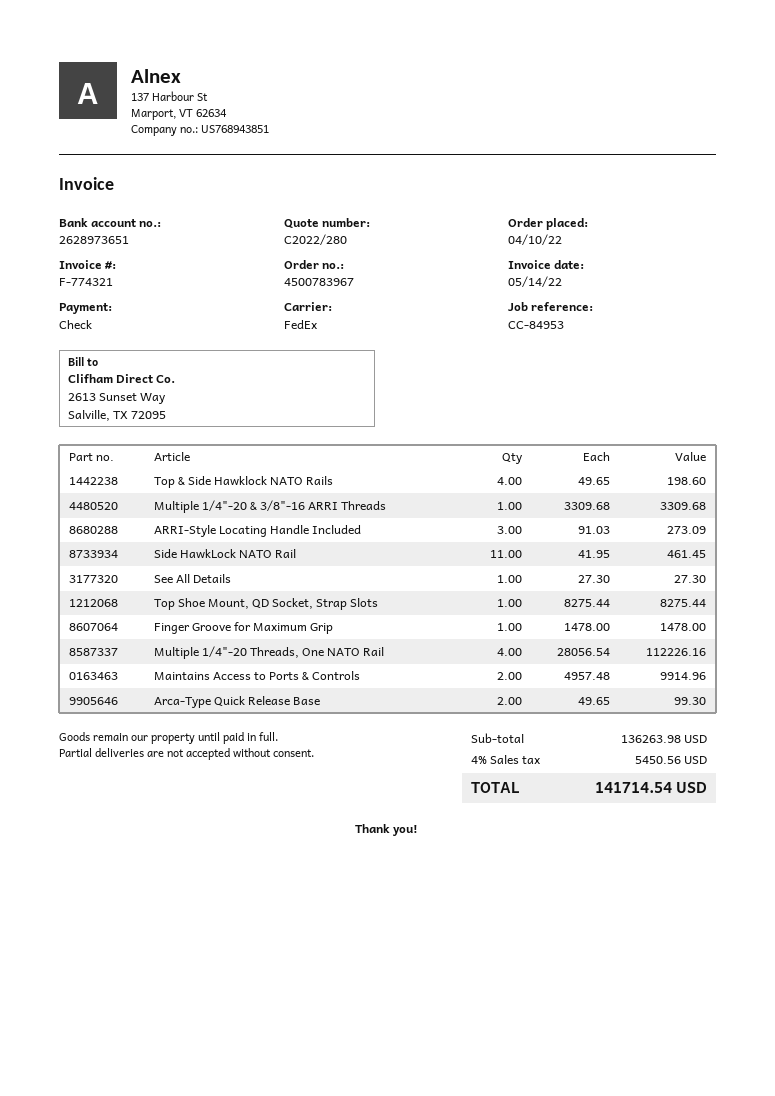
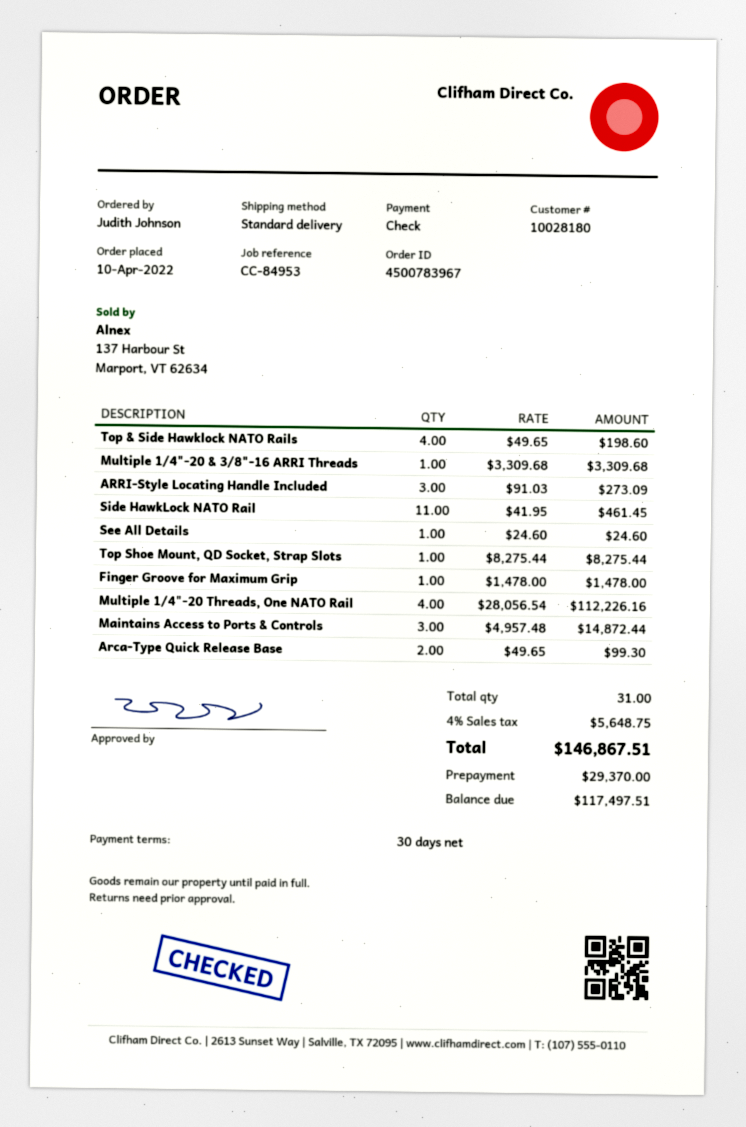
shipping method: FedEx -> standard
See All Details: 1 x 27.30 = 27.30 -> 1 x 24.60 = 24.60
Maintains Access to Ports & Controls: 2 x 4957.48 = 9914.96 -> 3 x 4957.48 = 14872.44
tax: 4% = 5450.56 -> 4% = 5648.75
total: 141714.54 -> 146867.51

